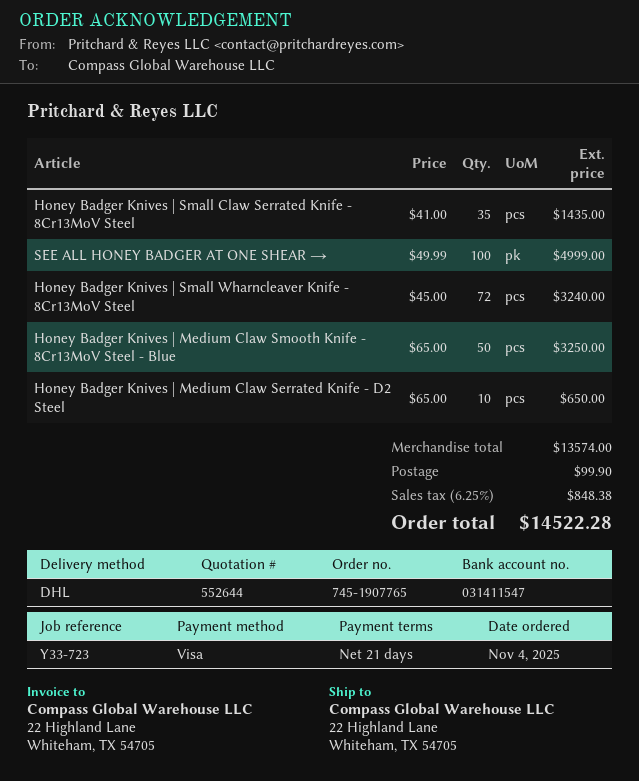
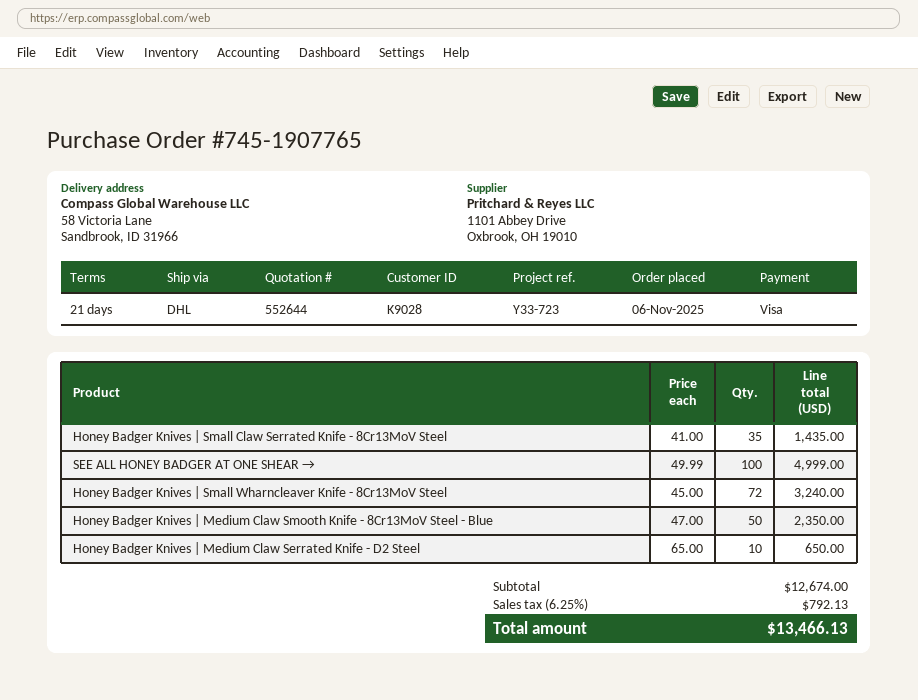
order date: 2025-11-04 -> 2025-11-06
ship to: 22 Highland Lane, Whiteham, TX 54705 -> 58 Victoria Lane, Sandbrook, ID 31966
Honey Badger Knives | Medium Claw Smooth Knife - 8Cr13MoV Steel - Blue: 50 x 65.00 = 3250.00 -> 50 x 47.00 = 2350.00
subtotal: 13574.00 -> 12674.00
shipping: 99.90 -> none
tax: 6.25% = 848.38 -> 6.25% = 792.13
total: 14522.28 -> 13466.13

